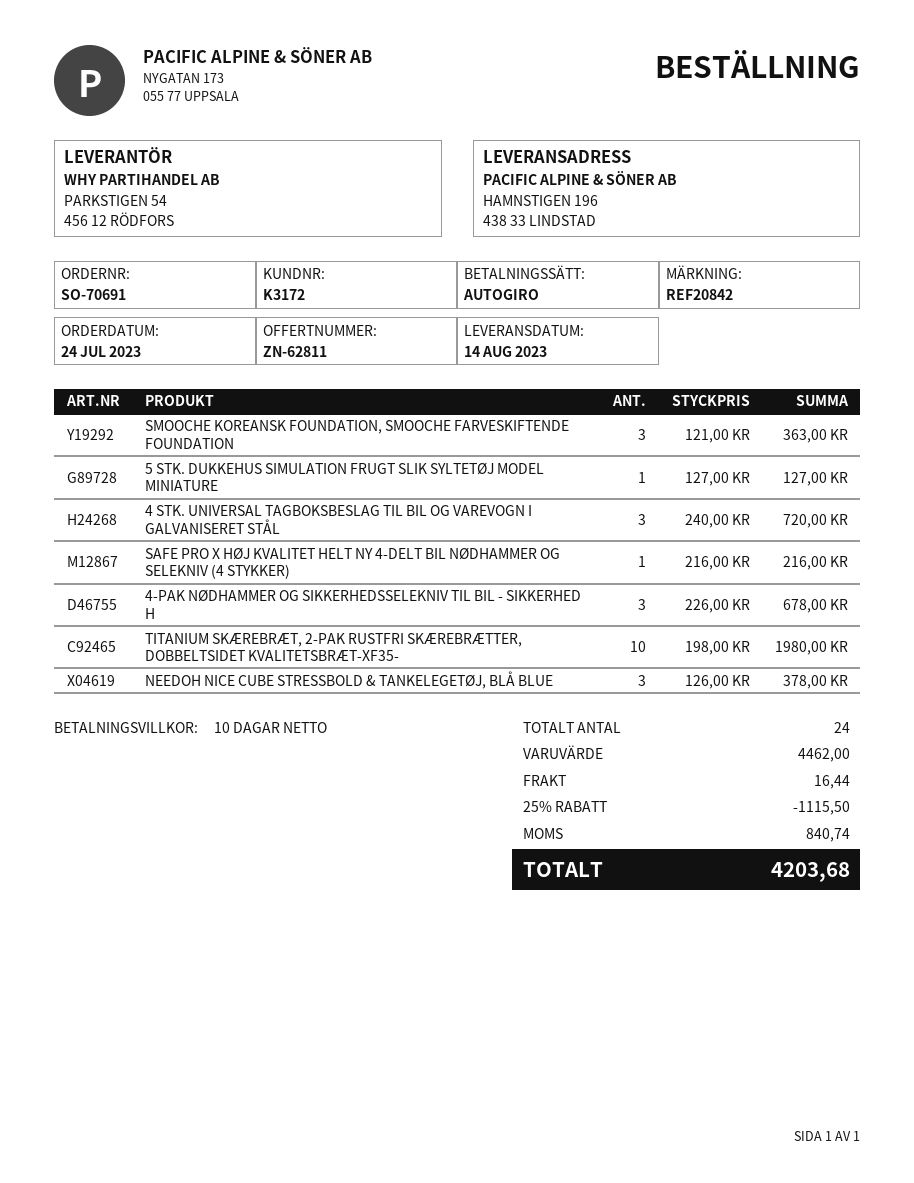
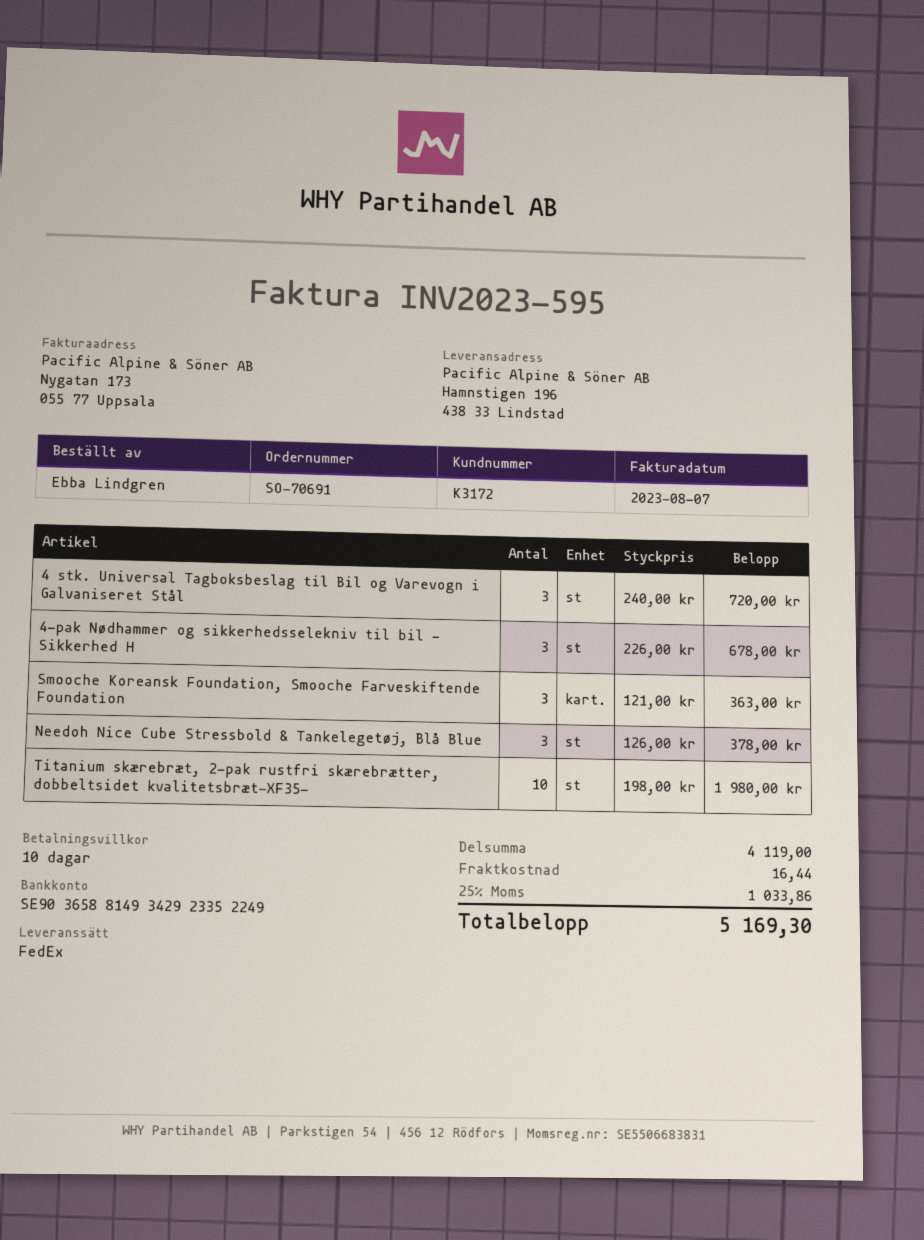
5 STK. DUKKEHUS SIMULATION FRUGT SLIK SYLTETØJ MODEL MINIATURE: 1 x 127.00 = 127.00 -> none
SAFE PRO X HØJ KVALITET HELT NY 4-DELT BIL NØDHAMMER OG SELEKNIV (4 STYKKER): 1 x 216.00 = 216.00 -> none
subtotal: 4462.00 -> 4119.00
discount: 25% = 1115.50 -> none
tax: 840.74 -> 1033.86
total: 4203.68 -> 5169.30

